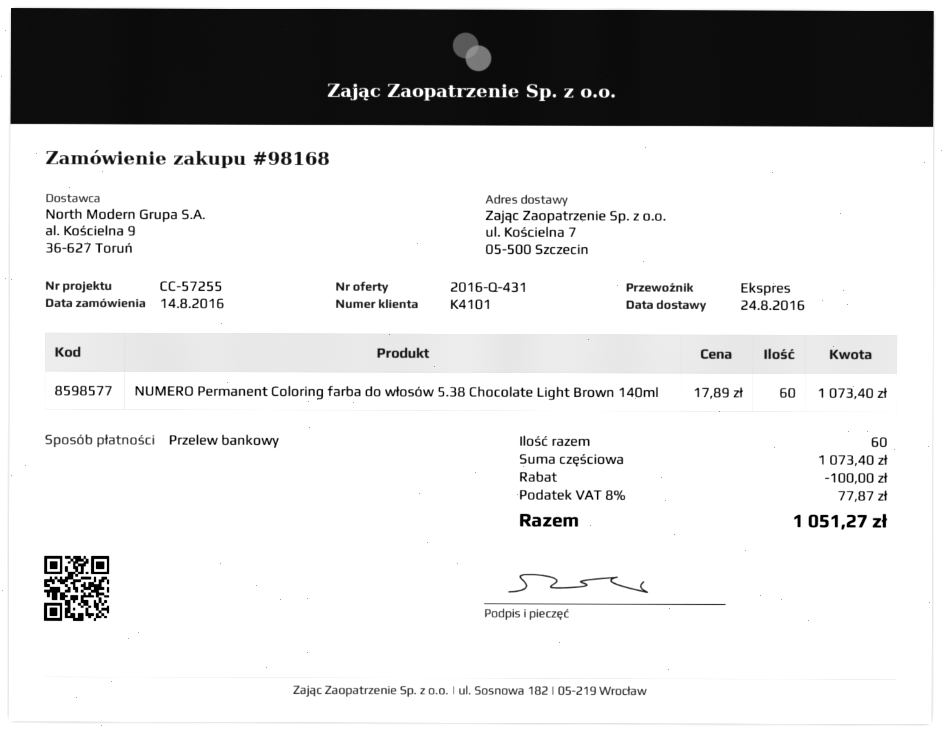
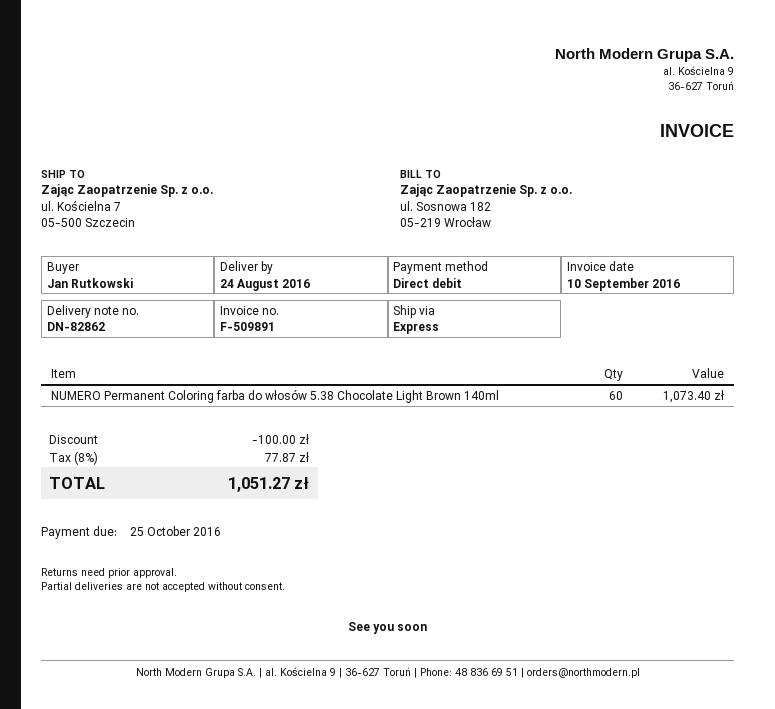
payment method: bank transfer -> direct debit

